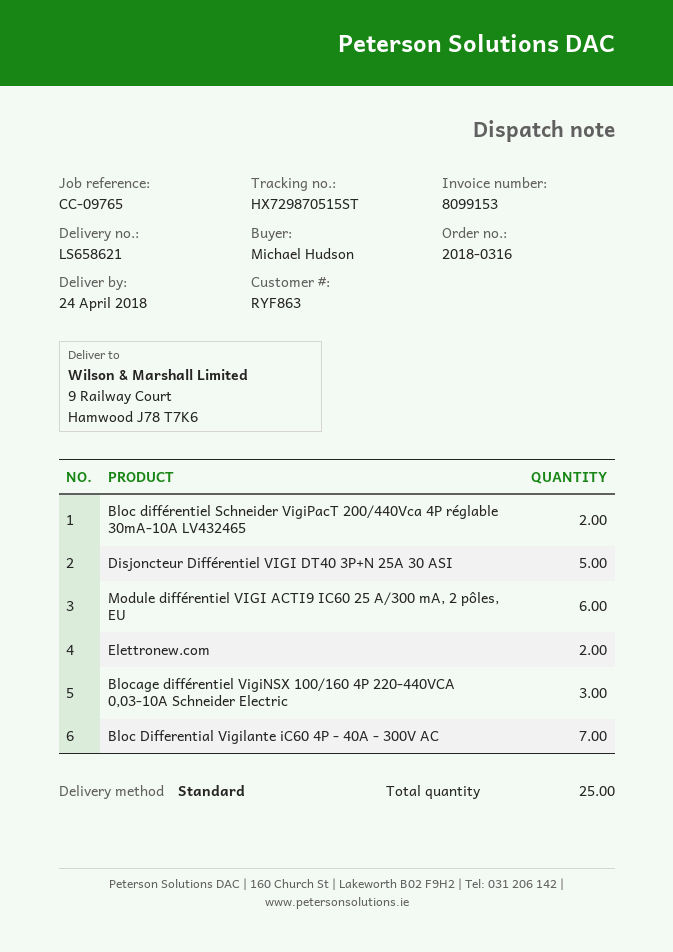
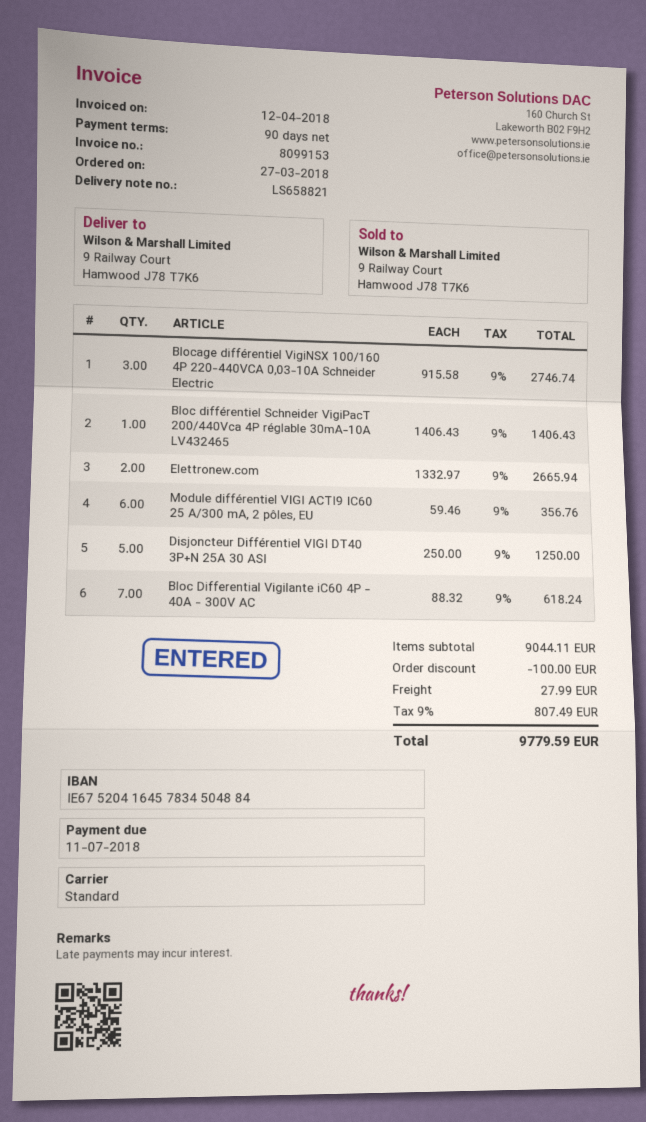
delivery note number: LS658621 -> LS658821
Bloc différentiel Schneider VigiPacT 200/440Vca 4P réglable 30mA-10A LV432465: 2 -> 1

